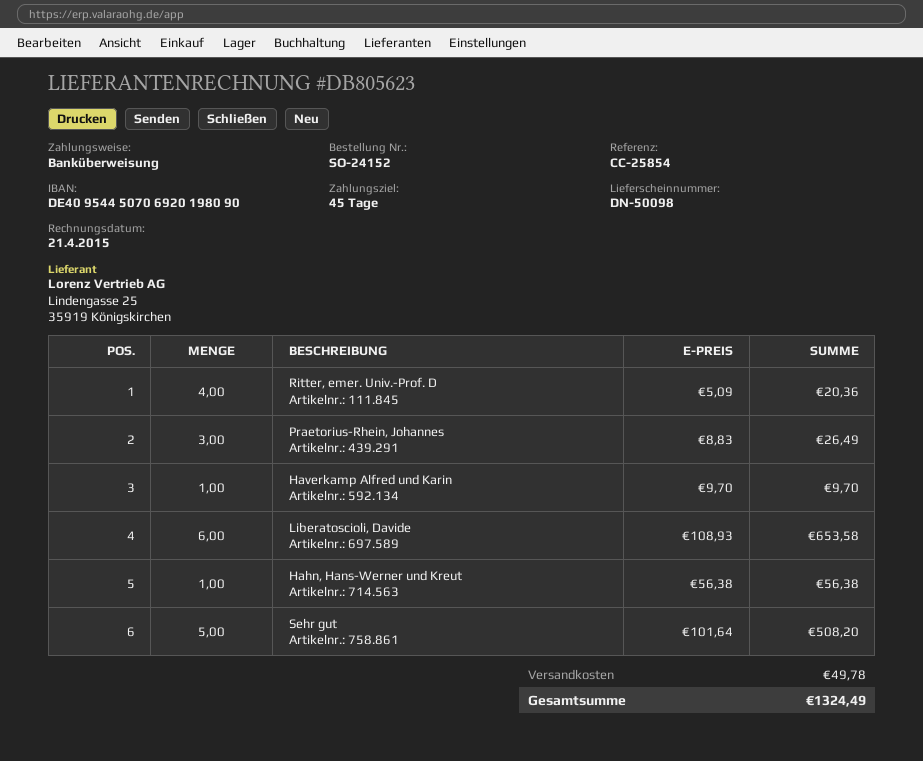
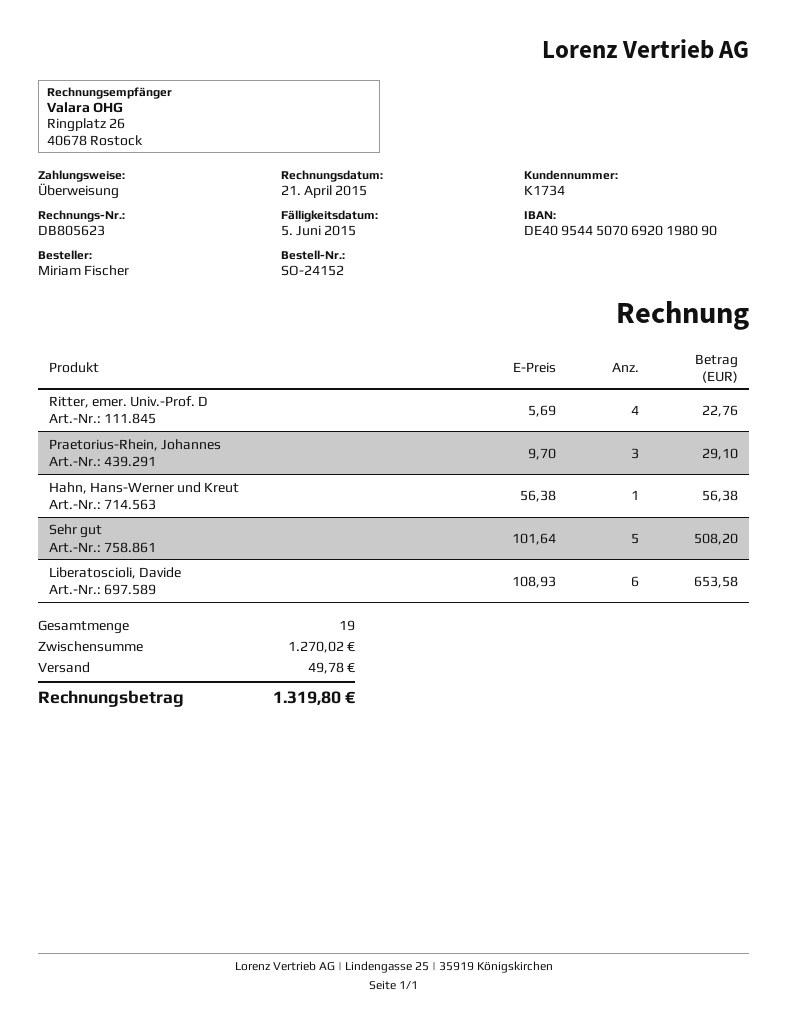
Ritter, emer. Univ.-Prof. D: 4 x 5.09 = 20.36 -> 4 x 5.69 = 22.76
Praetorius-Rhein, Johannes: 3 x 8.83 = 26.49 -> 3 x 9.70 = 29.10
Haverkamp Alfred und Karin: 1 x 9.70 = 9.70 -> none
total: 1324.49 -> 1319.80

